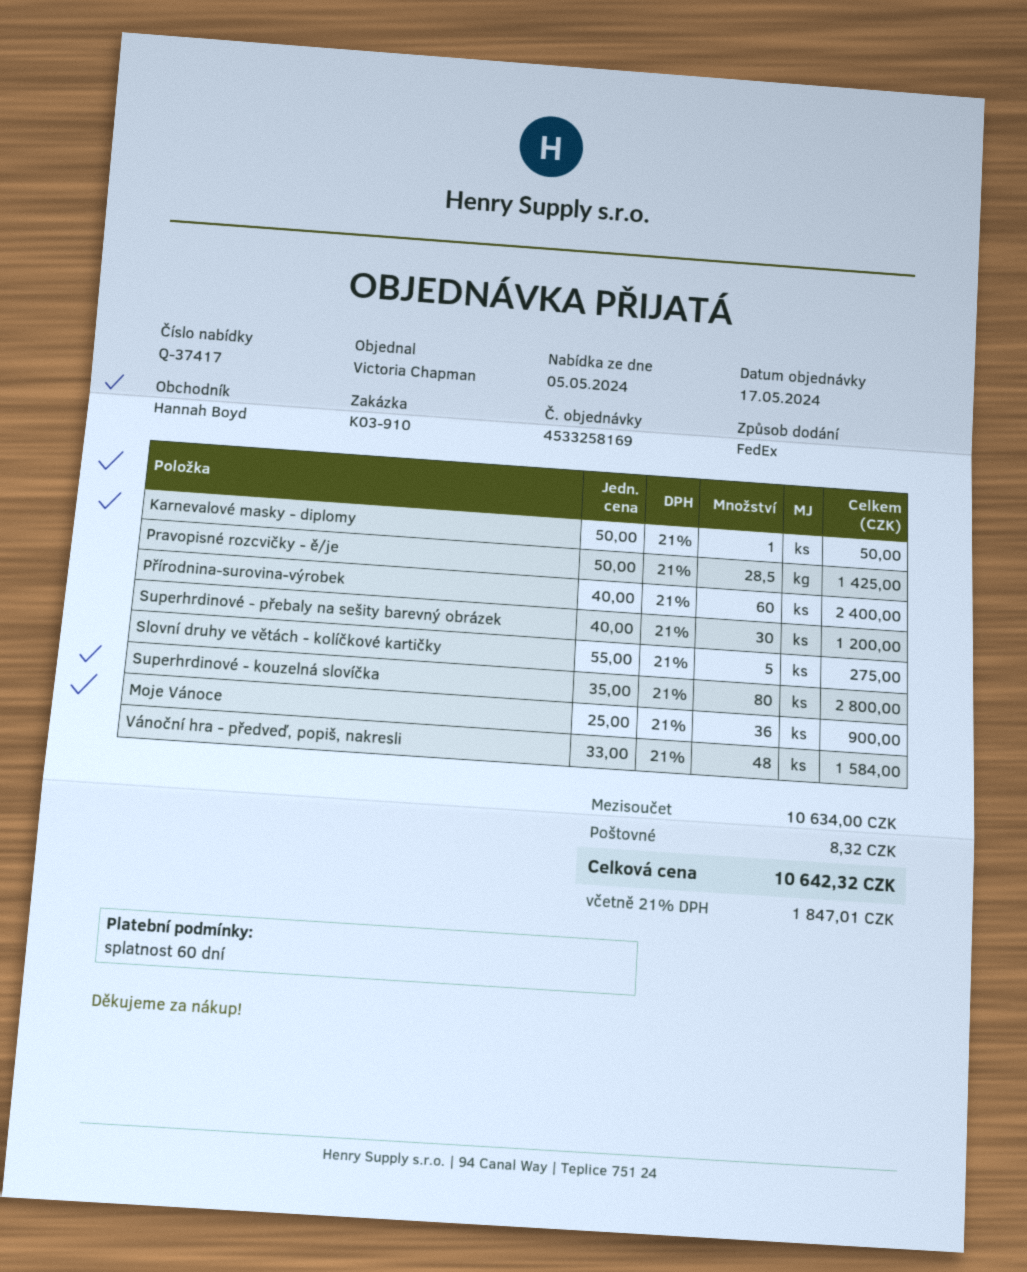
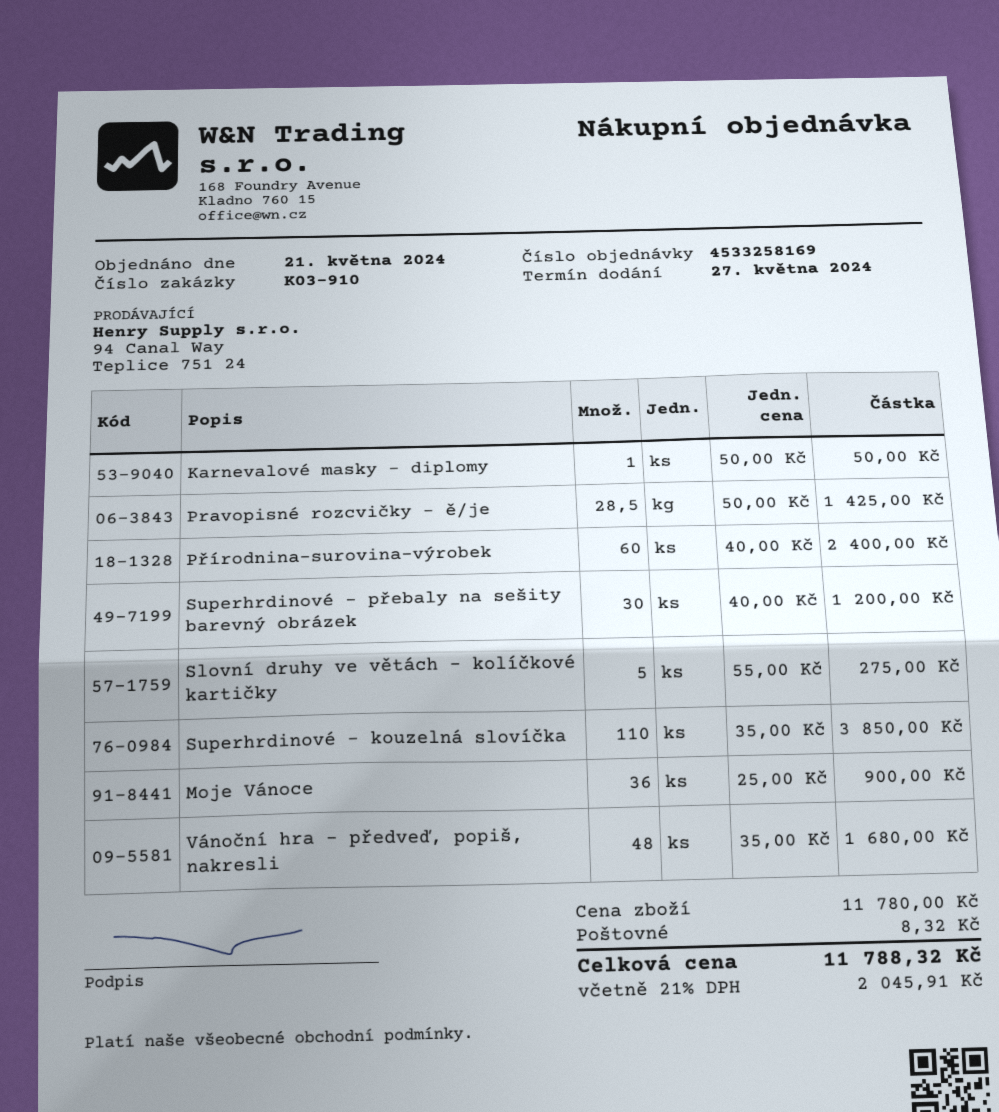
order date: 2024-05-17 -> 2024-05-21
Superhrdinové - kouzelná slovíčka: 80 x 35.00 = 2800.00 -> 110 x 35.00 = 3850.00
Vánoční hra - předveď, popiš, nakresli: 48 x 33.00 = 1584.00 -> 48 x 35.00 = 1680.00
subtotal: 10634.00 -> 11780.00
tax: 21% = 1847.01 -> 21% = 2045.91
total: 10642.32 -> 11788.32

